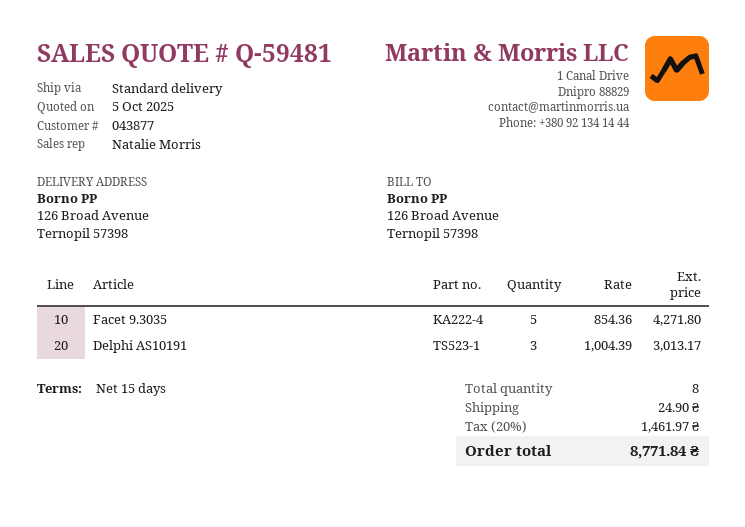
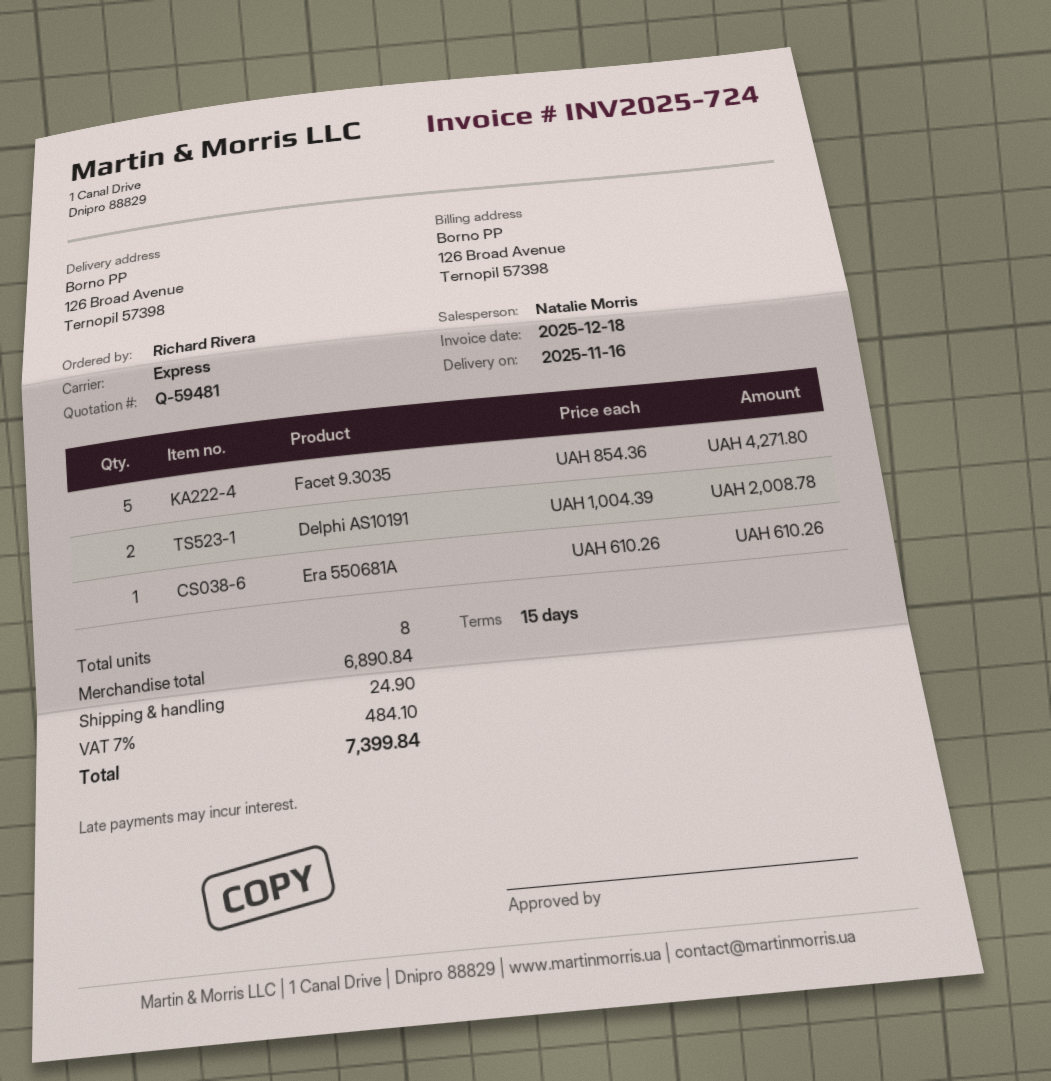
shipping method: standard -> express
Delphi AS10191: 3 x 1004.39 = 3013.17 -> 2 x 1004.39 = 2008.78
Era 550681A: none -> 1 x 610.26 = 610.26
tax: 20% = 1461.97 -> 7% = 484.10
total: 8771.84 -> 7399.84

